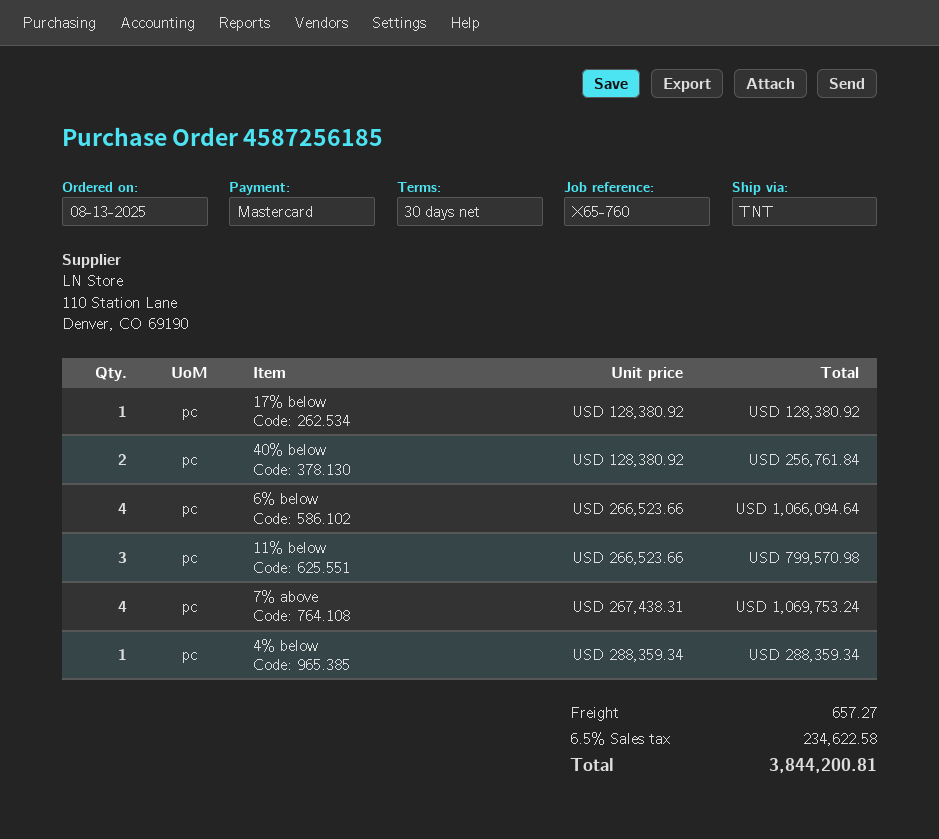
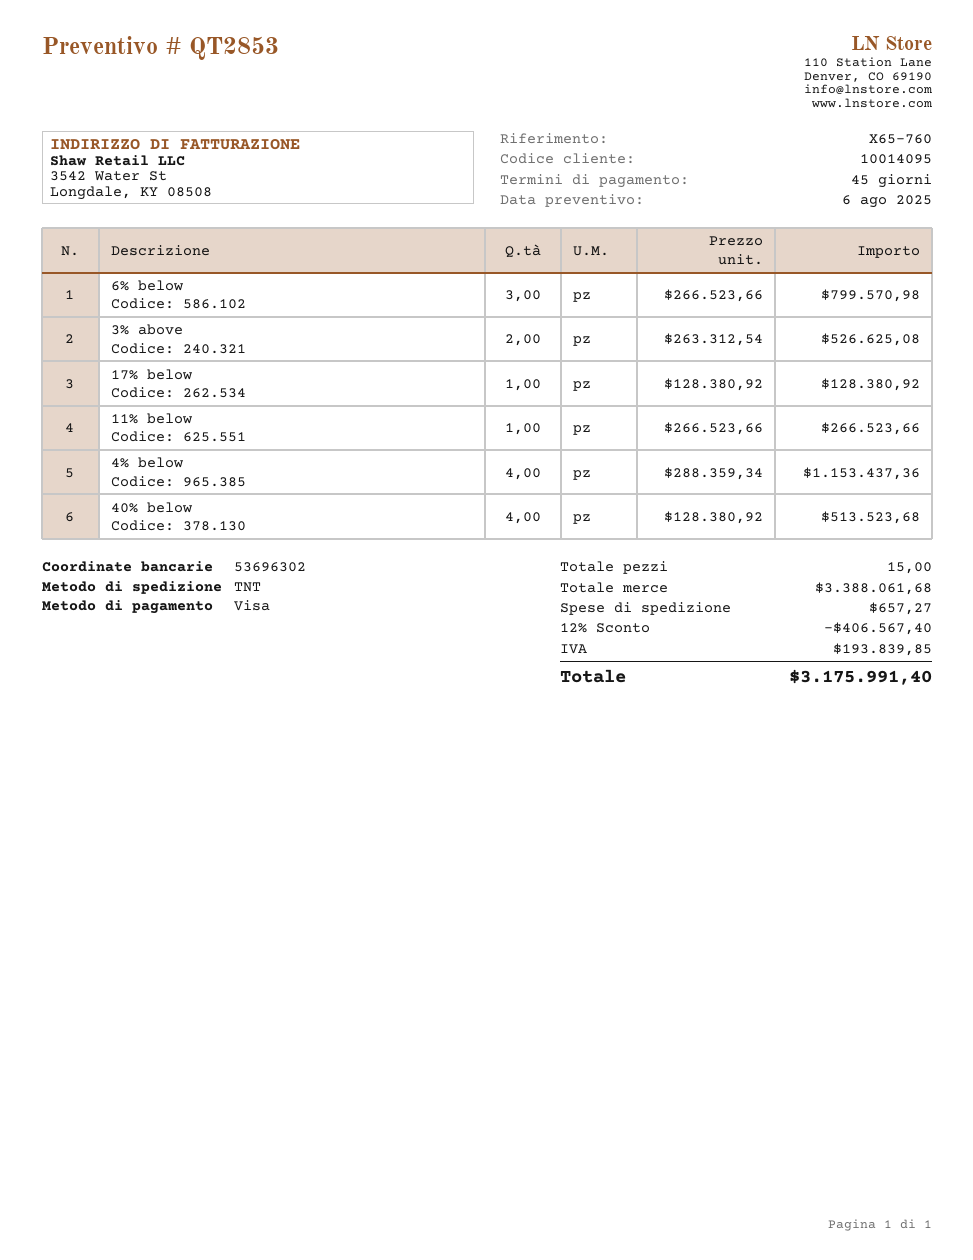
payment terms: 30 days -> 45 days
payment method: Mastercard -> Visa
40% below: 2 x 128380.92 = 256761.84 -> 4 x 128380.92 = 513523.68
6% below: 4 x 266523.66 = 1066094.64 -> 3 x 266523.66 = 799570.98
11% below: 3 x 266523.66 = 799570.98 -> 1 x 266523.66 = 266523.66
7% above: 4 x 267438.31 = 1069753.24 -> none
4% below: 1 x 288359.34 = 288359.34 -> 4 x 288359.34 = 1153437.36
3% above: none -> 2 x 263312.54 = 526625.08
discount: none -> 12% = 406567.40
tax: 234622.58 -> 193839.85
total: 3844200.81 -> 3175991.40

